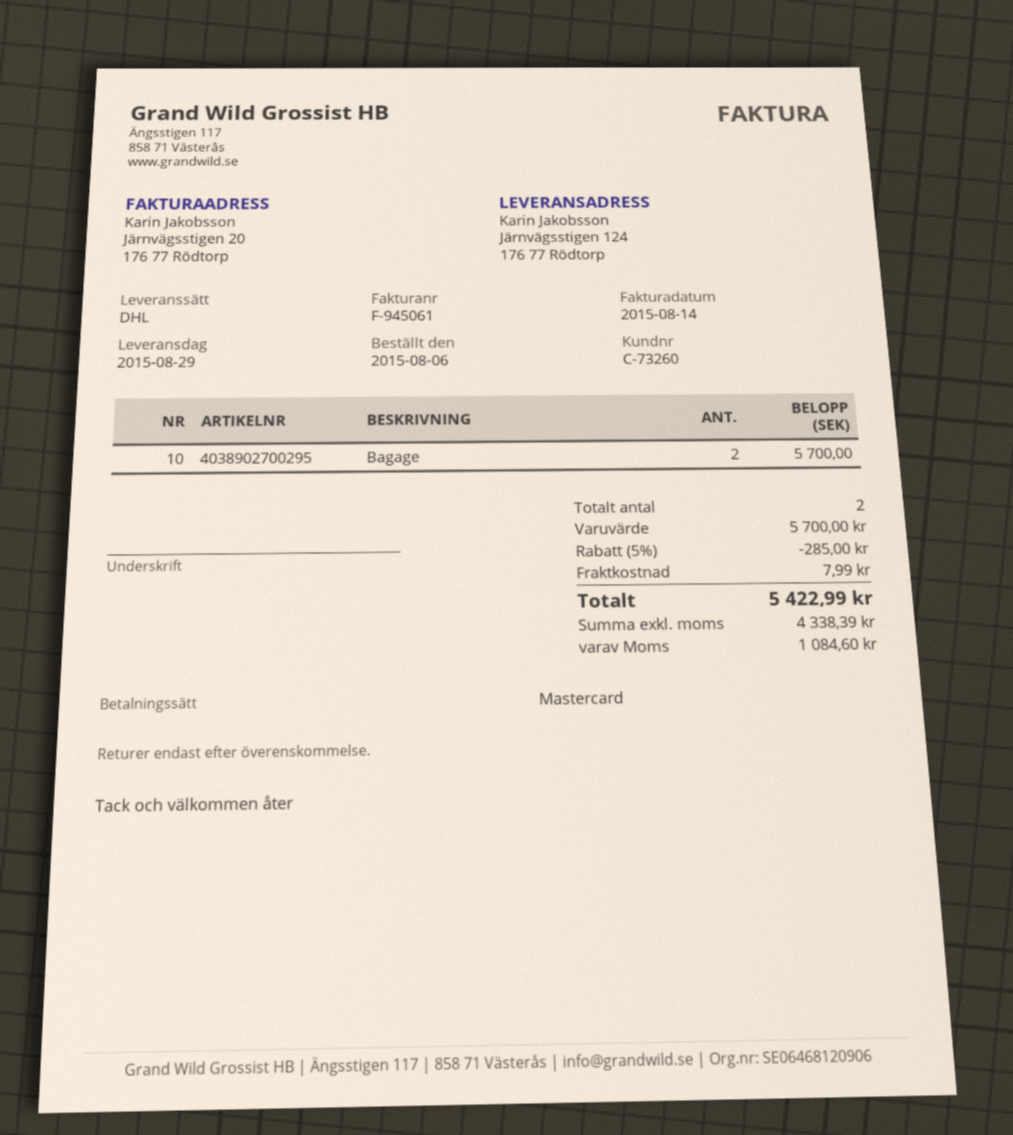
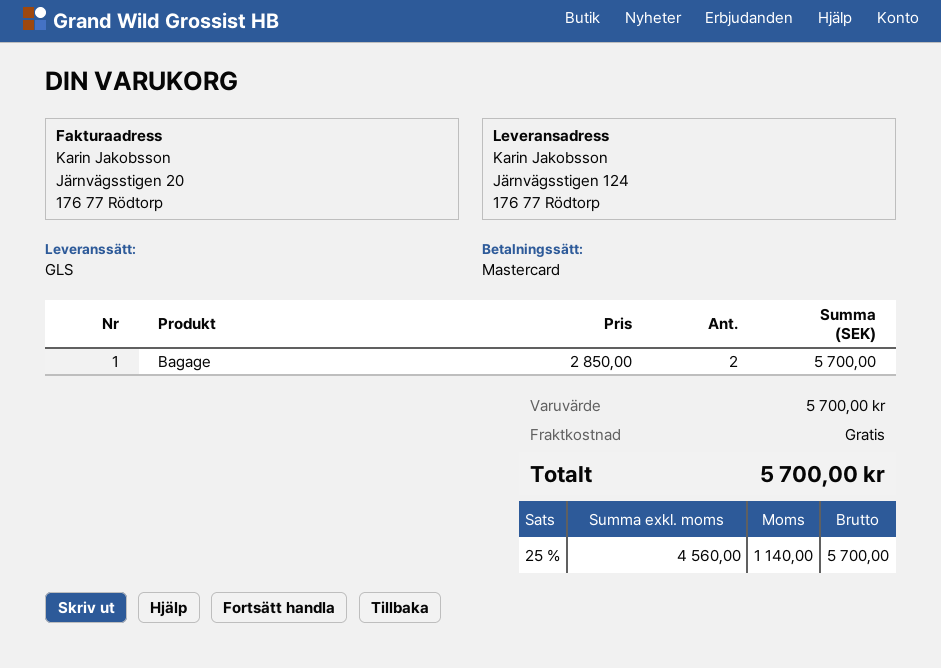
shipping method: DHL -> GLS
discount: 5% = 285.00 -> none
shipping: 7.99 -> 0.00
net: 4338.39 -> 4560.00
tax: 1084.60 -> 1140.00
total: 5422.99 -> 5700.00

